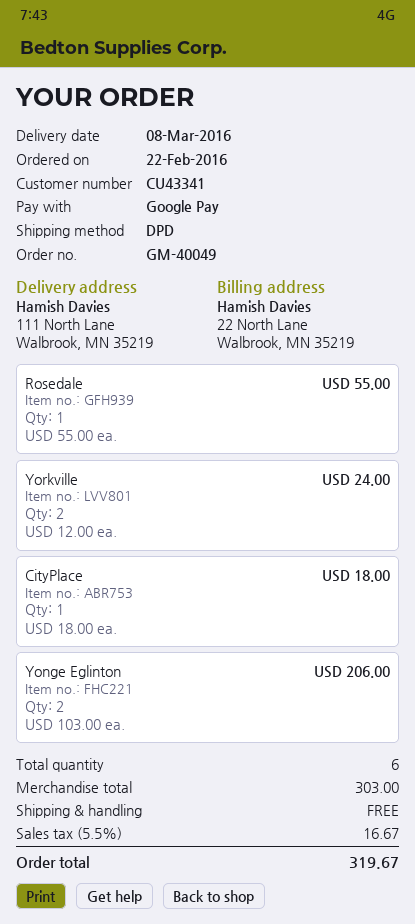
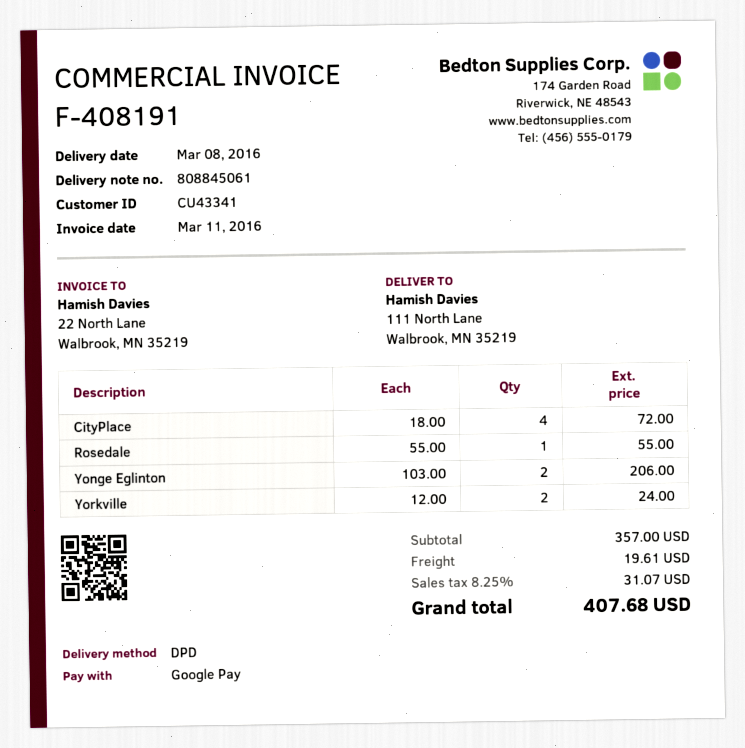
CityPlace: 1 x 18.00 = 18.00 -> 4 x 18.00 = 72.00
subtotal: 303.00 -> 357.00
shipping: 0.00 -> 19.61
tax: 5.5% = 16.67 -> 8.25% = 31.07
total: 319.67 -> 407.68

